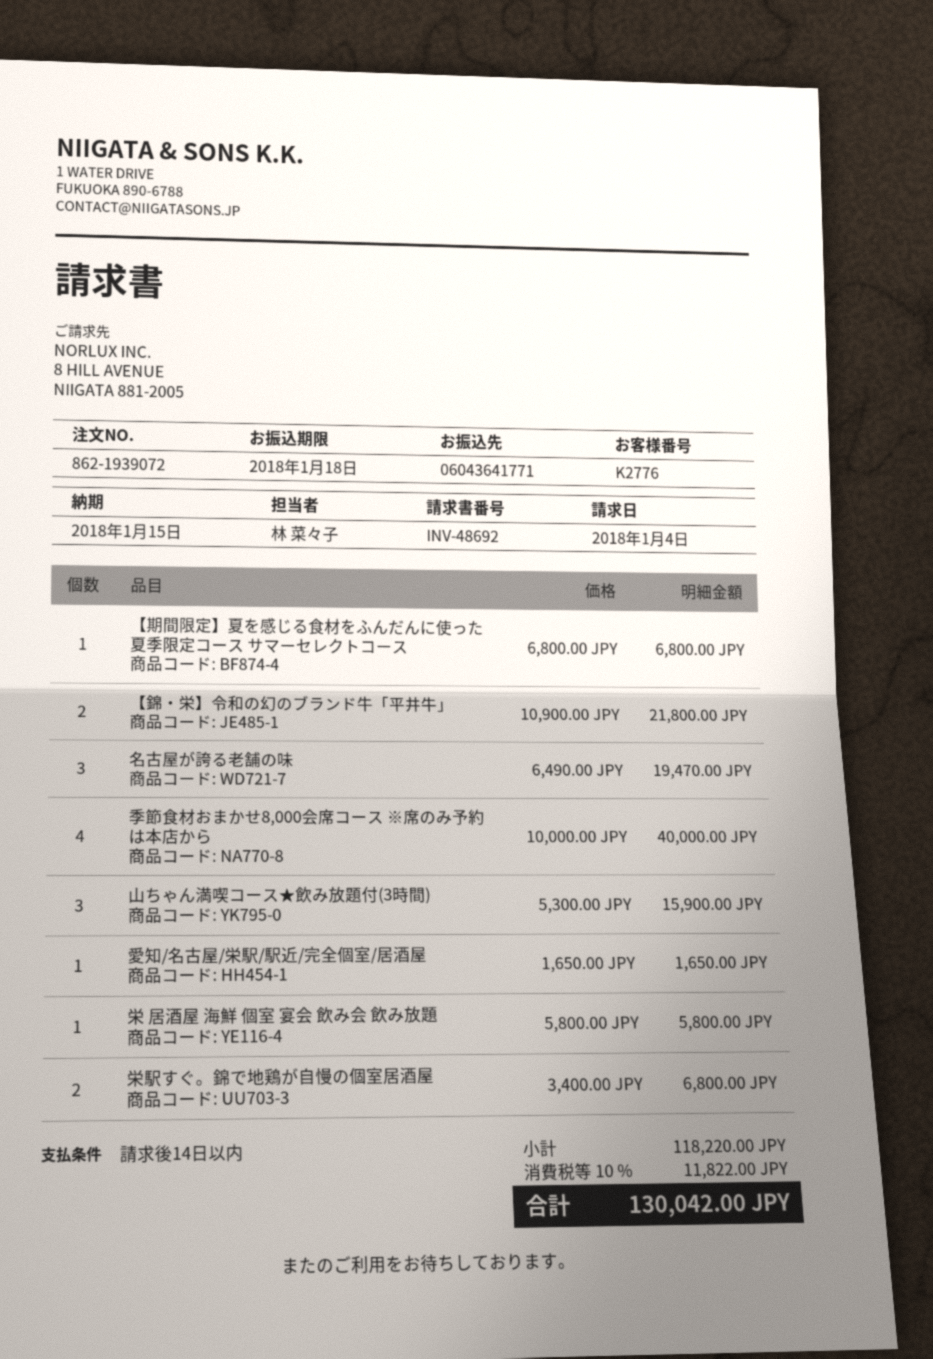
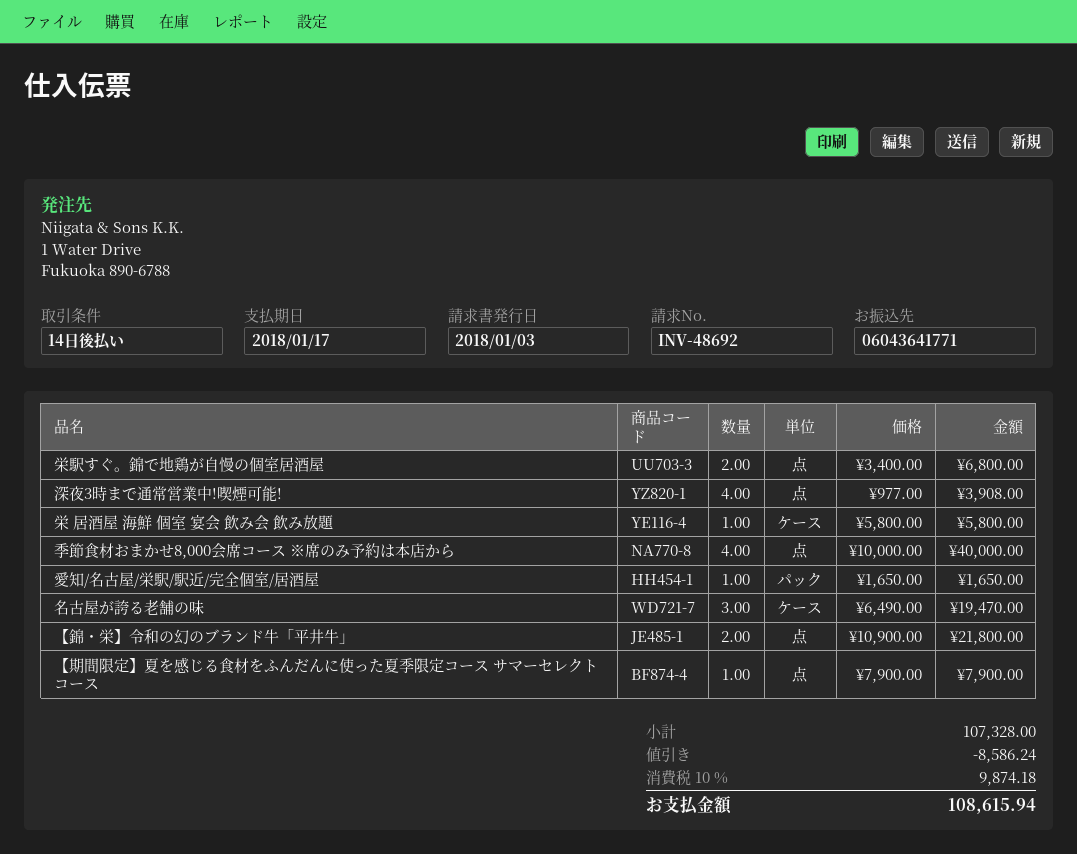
invoice date: 2018-01-04 -> 2018-01-03
due date: 2018-01-18 -> 2018-01-17
【期間限定】夏を感じる食材をふんだんに使った夏季限定コース サマーセレクトコース: 1 x 6800.00 = 6800.00 -> 1 x 7900.00 = 7900.00
山ちゃん満喫コース★飲み放題付(3時間): 3 x 5300.00 = 15900.00 -> none
深夜3時まで通常営業中!喫煙可能!: none -> 4 x 977.00 = 3908.00
subtotal: 118220.00 -> 107328.00
discount: none -> 8586.24
tax: 10% = 11822.00 -> 10% = 9874.18
total: 130042.00 -> 108615.94

